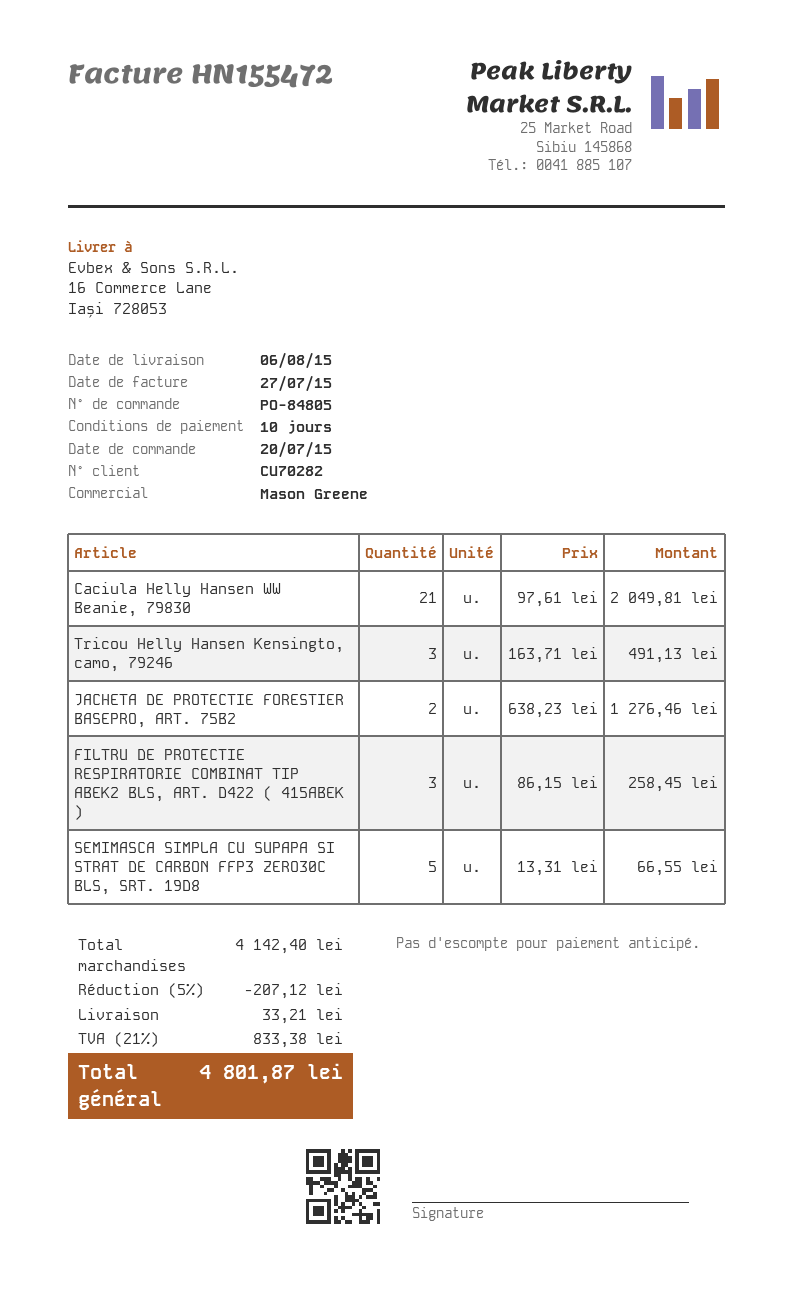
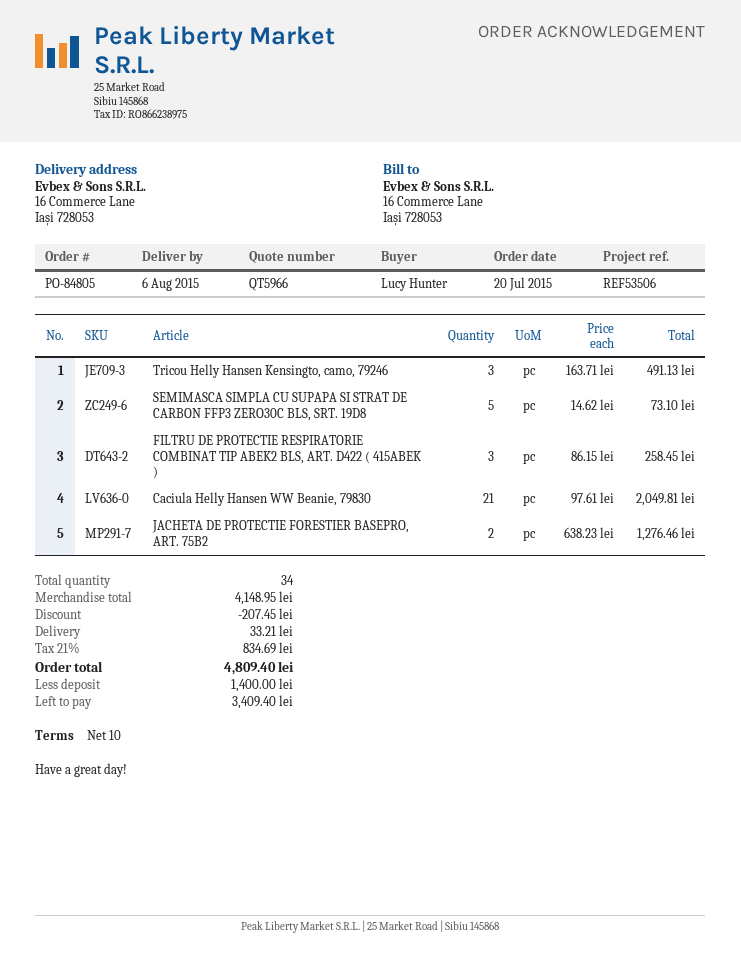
SEMIMASCA SIMPLA CU SUPAPA SI STRAT DE CARBON FFP3 ZERO30C BLS, SRT. 19D8: 5 x 13.31 = 66.55 -> 5 x 14.62 = 73.10
subtotal: 4142.40 -> 4148.95
discount: 207.12 -> 207.45
tax: 21% = 833.38 -> 21% = 834.69
total: 4801.87 -> 4809.40

